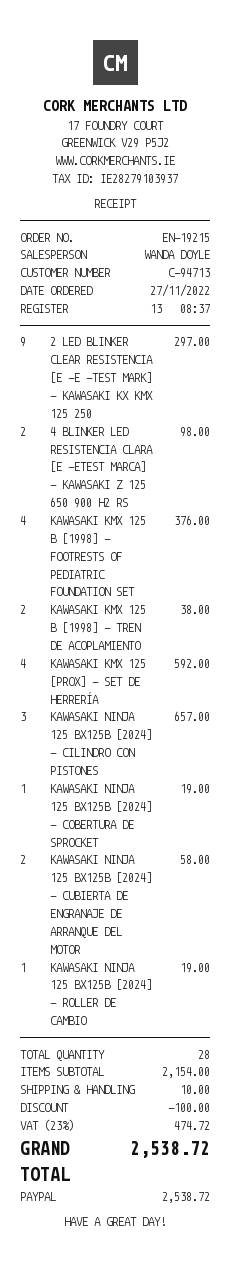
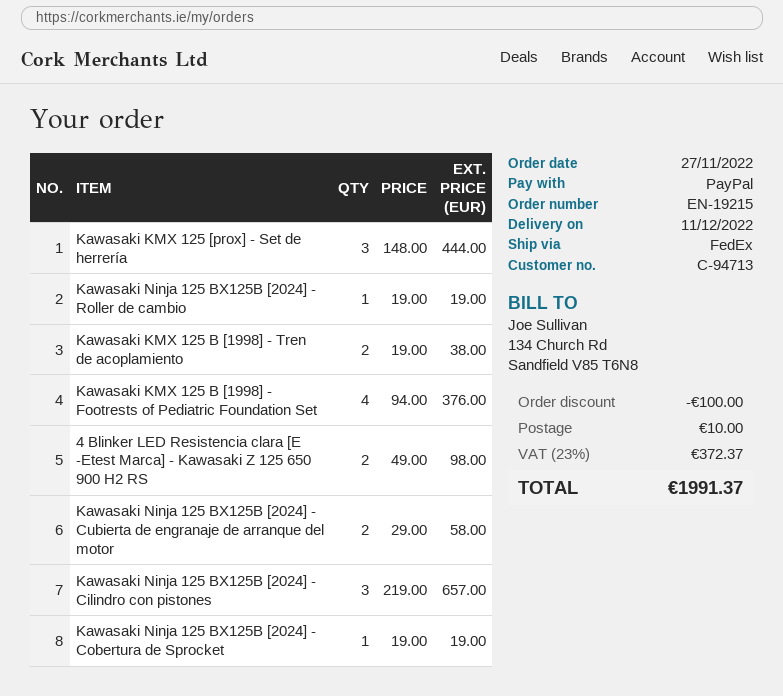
2 LED BLINKER CLEAR RESISTENCIA [E -E -TEST MARK] - KAWASAKI KX KMX 125 250: 9 for 297.00 -> none
KAWASAKI KMX 125 [PROX] - SET DE HERRERÍA: 4 for 592.00 -> 3 for 444.00
tax: 23% = 474.72 -> 23% = 372.37
total: 2538.72 -> 1991.37

